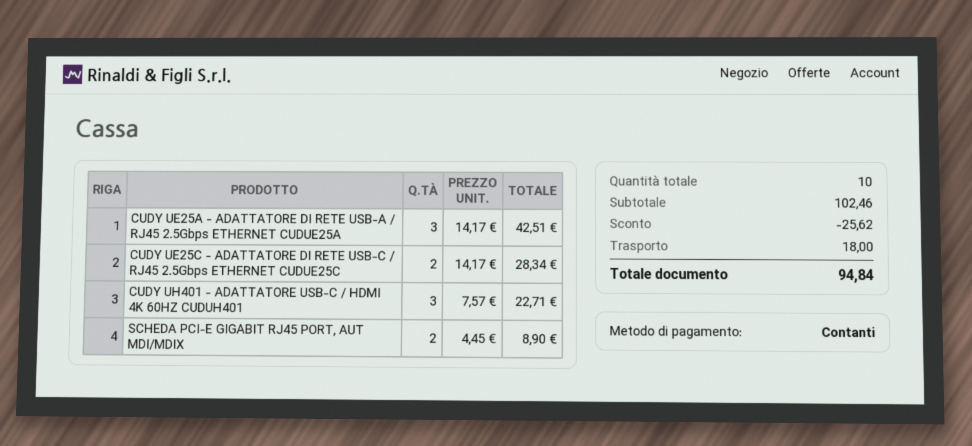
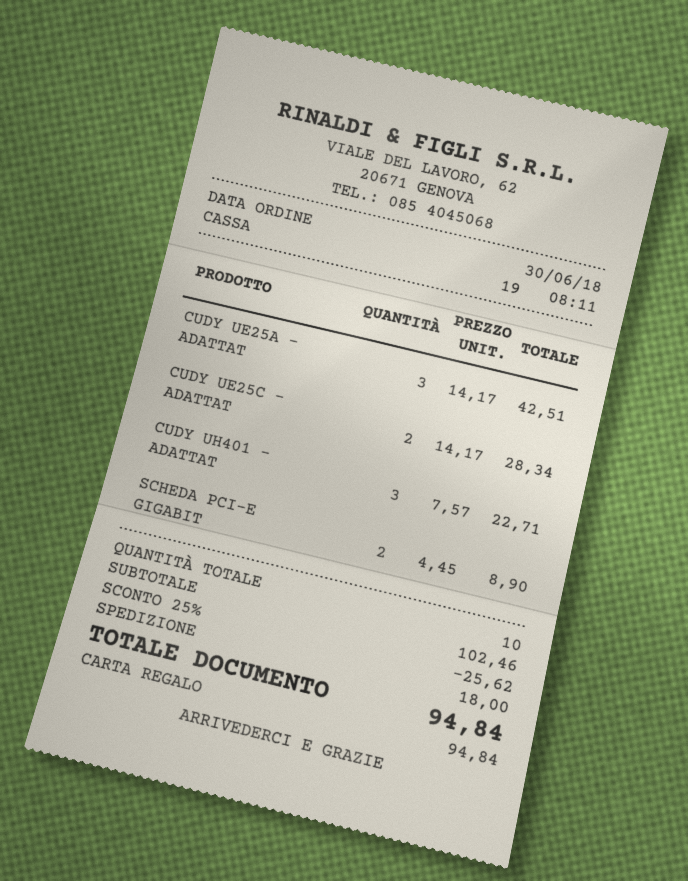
payment method: cash -> gift card

